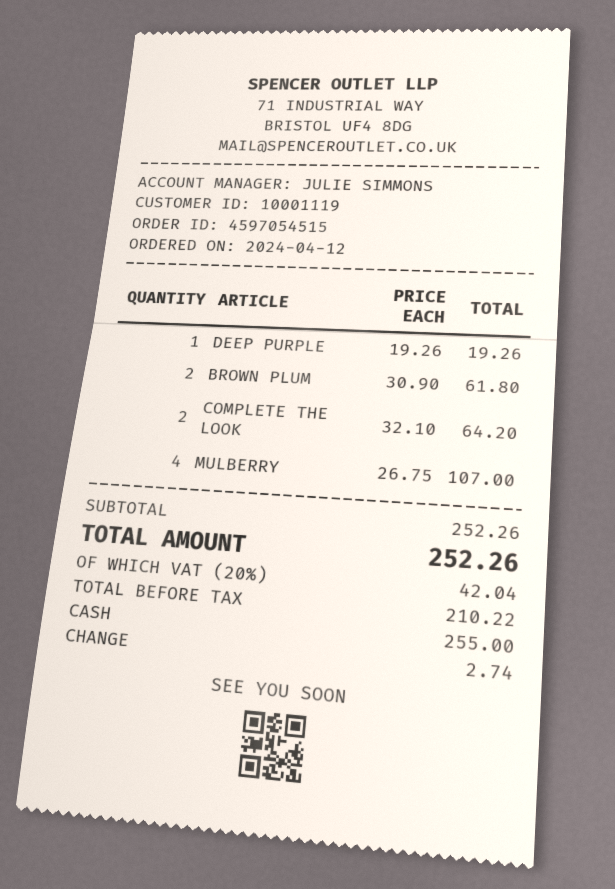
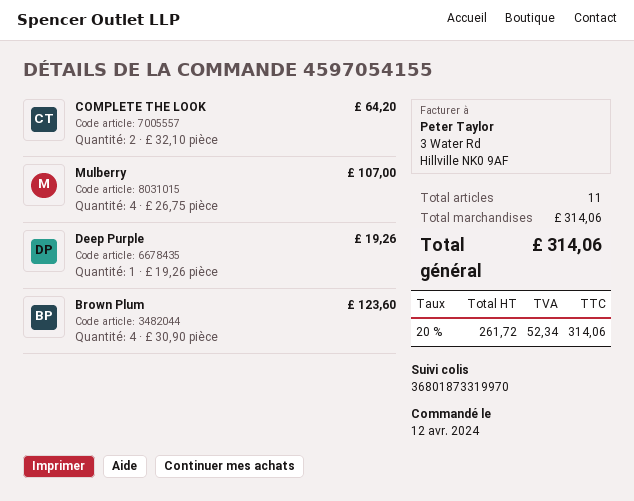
order number: 4597054515 -> 4597054155
BROWN PLUM: 2 x 30.90 = 61.80 -> 4 x 30.90 = 123.60
subtotal: 252.26 -> 314.06
net: 210.22 -> 261.72
tax: 20% = 42.04 -> 20% = 52.34
total: 252.26 -> 314.06

